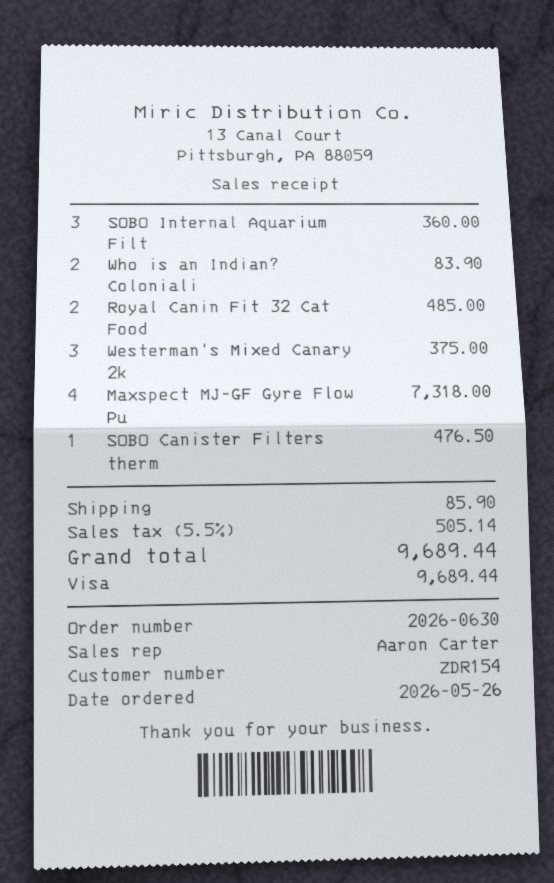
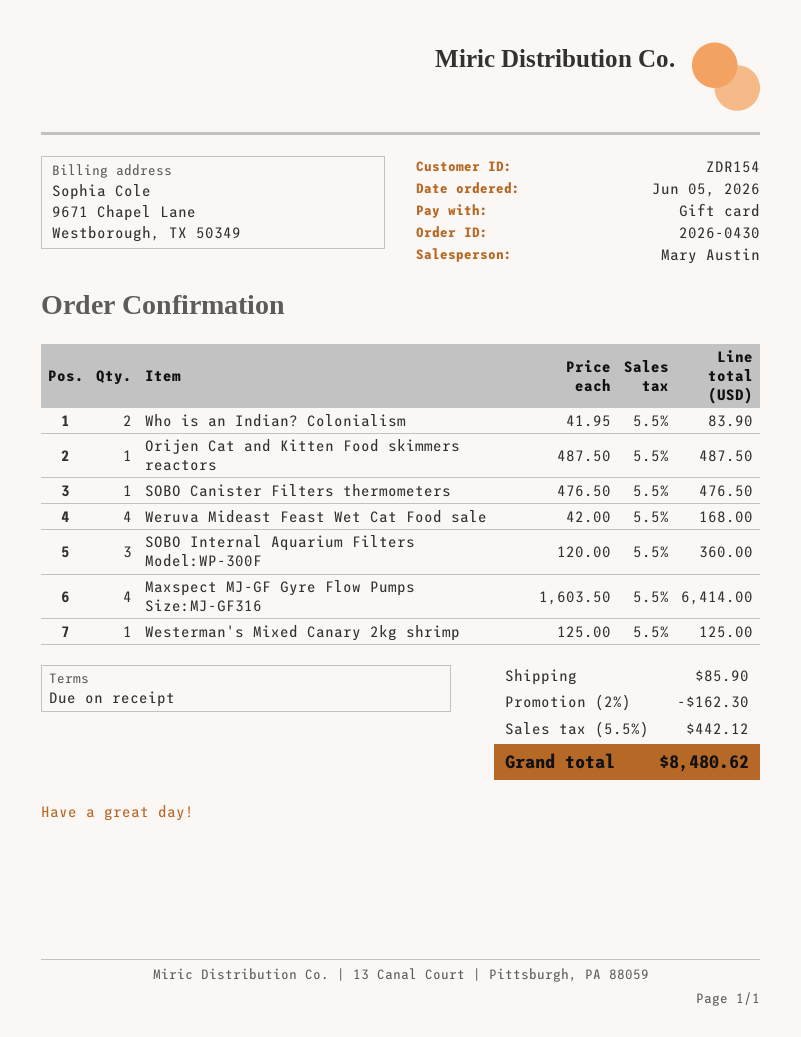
order number: 2026-0630 -> 2026-0430
order date: 2026-05-26 -> 2026-06-05
sales rep: Aaron Carter -> Mary Austin
payment method: Visa -> gift card
Royal Canin Fit 32 Cat Food: 2 for 485.00 -> none
Westerman's Mixed Canary 2k: 3 for 375.00 -> 1 for 125.00
Maxspect MJ-GF Gyre Flow Pu: 4 for 7318.00 -> 4 for 6414.00
Orijen Cat and Kitten Food skimmers reactors: none -> 1 for 487.50
Weruva Mideast Feast Wet Cat Food sale: none -> 4 for 168.00
discount: none -> 2% = 162.30
tax: 5.5% = 505.14 -> 5.5% = 442.12
total: 9689.44 -> 8480.62

